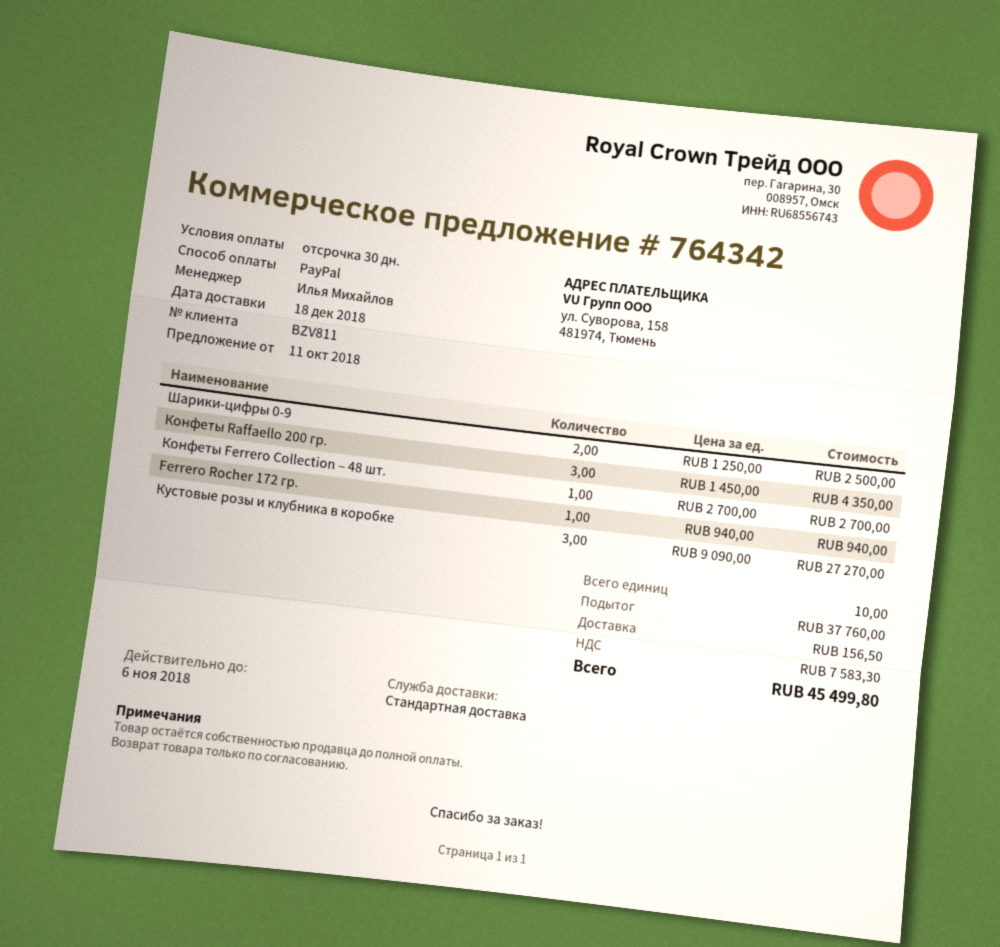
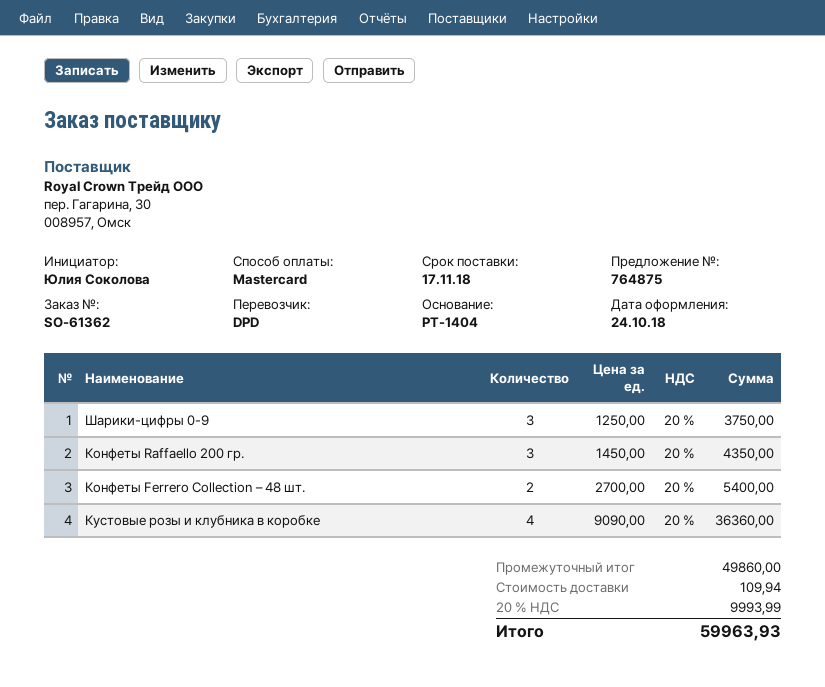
quote number: 764342 -> 764875
delivery date: 2018-12-18 -> 2018-11-17
payment method: PayPal -> Mastercard
shipping method: standard -> DPD
Шарики-цифры 0-9: 2 x 1250.00 = 2500.00 -> 3 x 1250.00 = 3750.00
Конфеты Ferrero Collection – 48 шт.: 1 x 2700.00 = 2700.00 -> 2 x 2700.00 = 5400.00
Ferrero Rocher 172 гр.: 1 x 940.00 = 940.00 -> none
Кустовые розы и клубника в коробке: 3 x 9090.00 = 27270.00 -> 4 x 9090.00 = 36360.00
subtotal: 37760.00 -> 49860.00
shipping: 156.50 -> 109.94
tax: 7583.30 -> 9993.99
total: 45499.80 -> 59963.93

